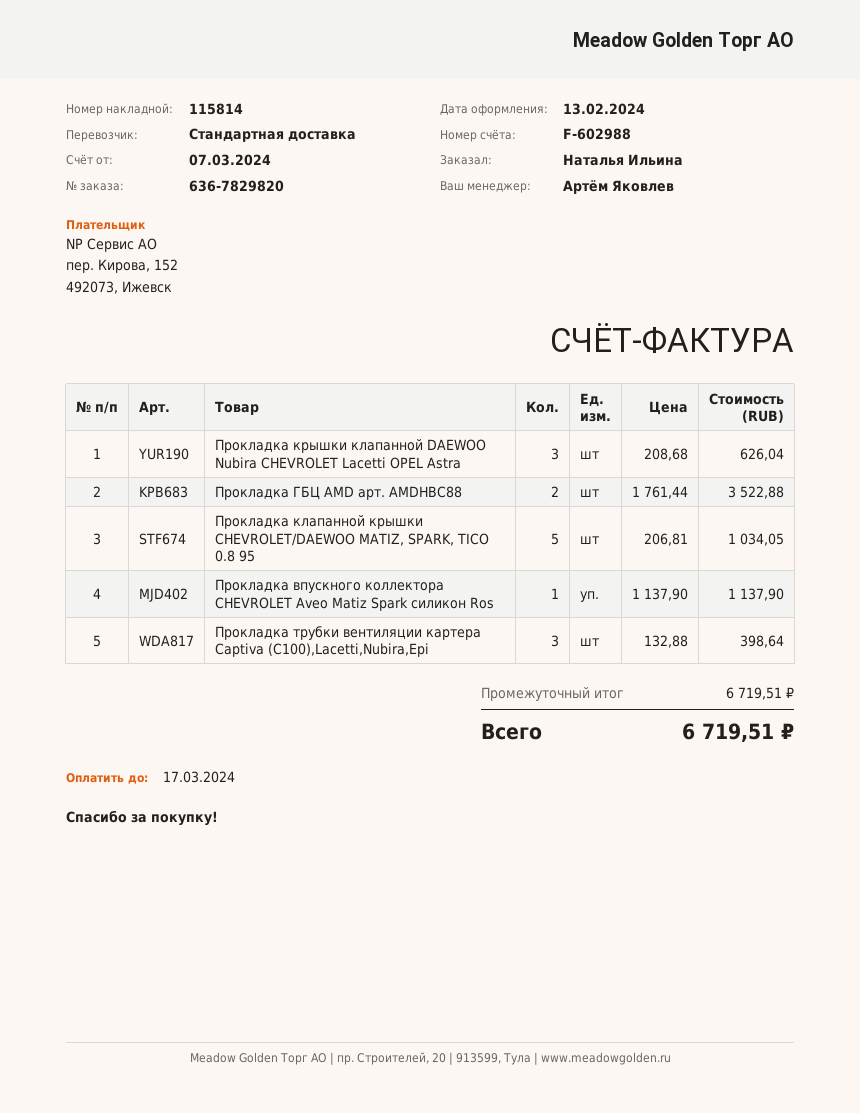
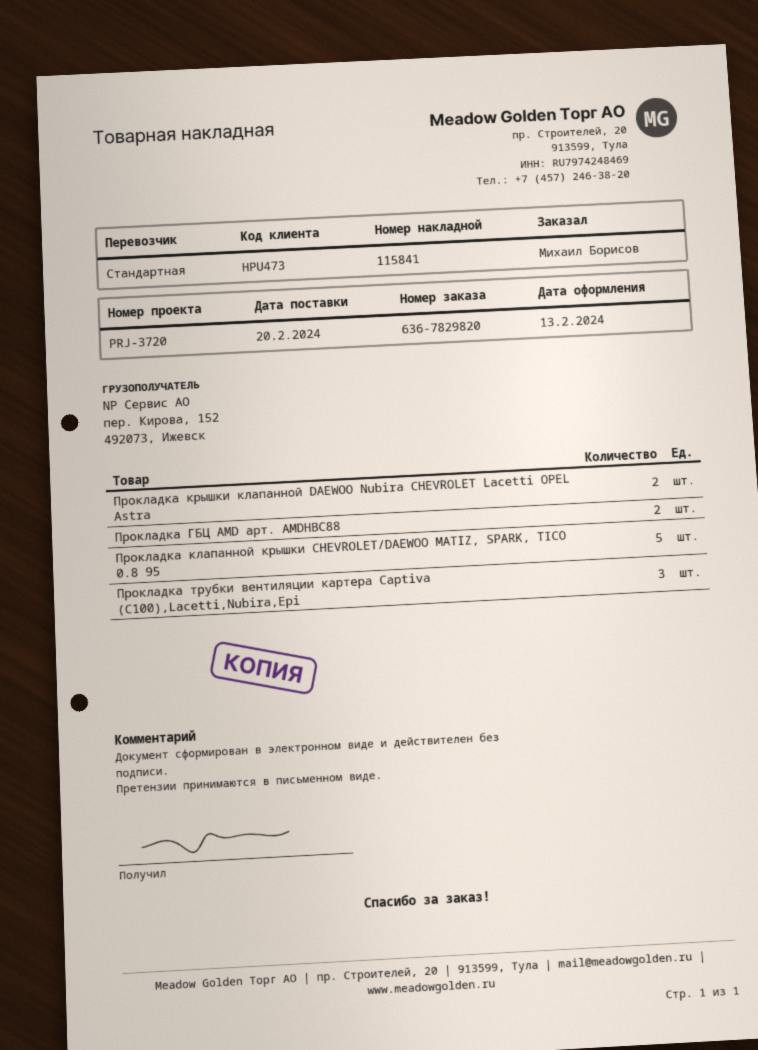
delivery note number: 115814 -> 115841
ordered by: Наталья Ильина -> Михаил Борисов
Прокладка крышки клапанной DAEWOO Nubira CHEVROLET Lacetti OPEL Astra: 3 -> 2
Прокладка впускного коллектора CHEVROLET Aveo Matiz Spark силикон Ros: 1 -> none

